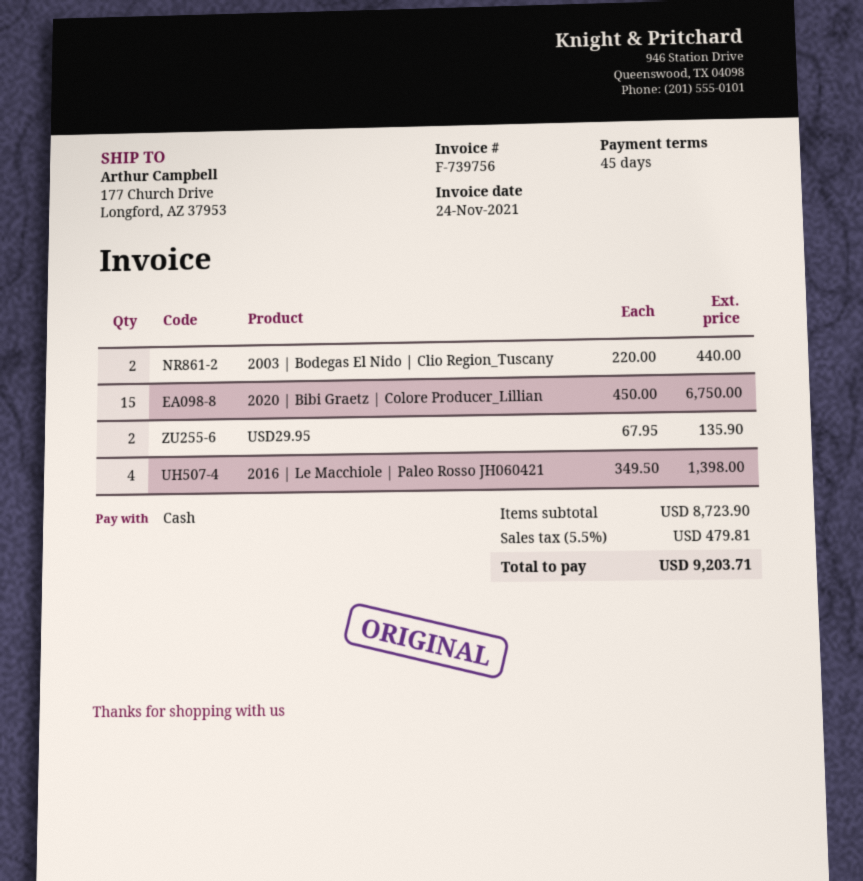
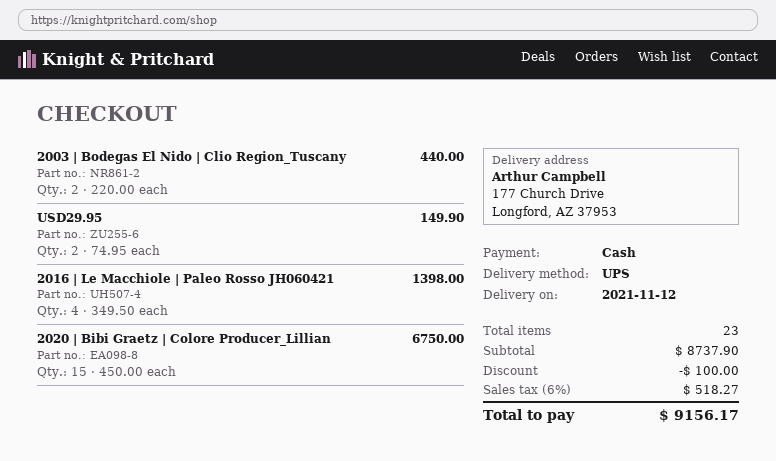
USD29.95: 2 x 67.95 = 135.90 -> 2 x 74.95 = 149.90
subtotal: 8723.90 -> 8737.90
discount: none -> 100.00
tax: 5.5% = 479.81 -> 6% = 518.27
total: 9203.71 -> 9156.17

